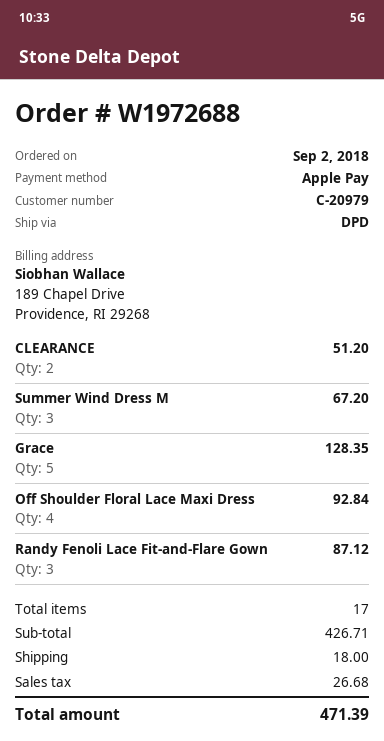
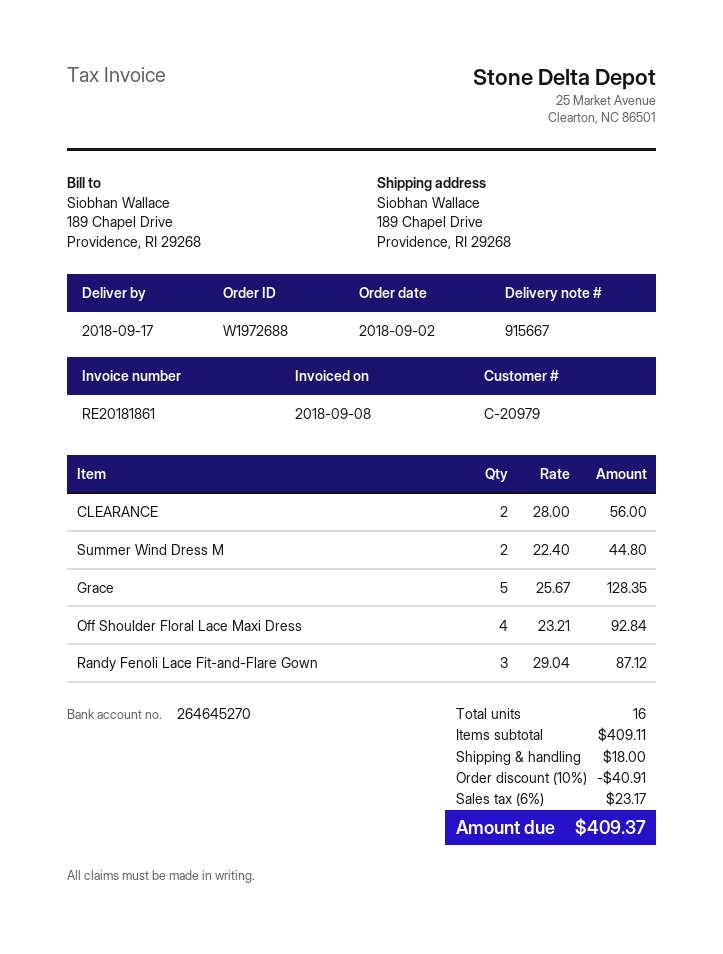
CLEARANCE: 2 for 51.20 -> 2 for 56.00
Summer Wind Dress M: 3 for 67.20 -> 2 for 44.80
total quantity: 17 -> 16
subtotal: 426.71 -> 409.11
discount: none -> 10% = 40.91
tax: 26.68 -> 23.17
total: 471.39 -> 409.37

